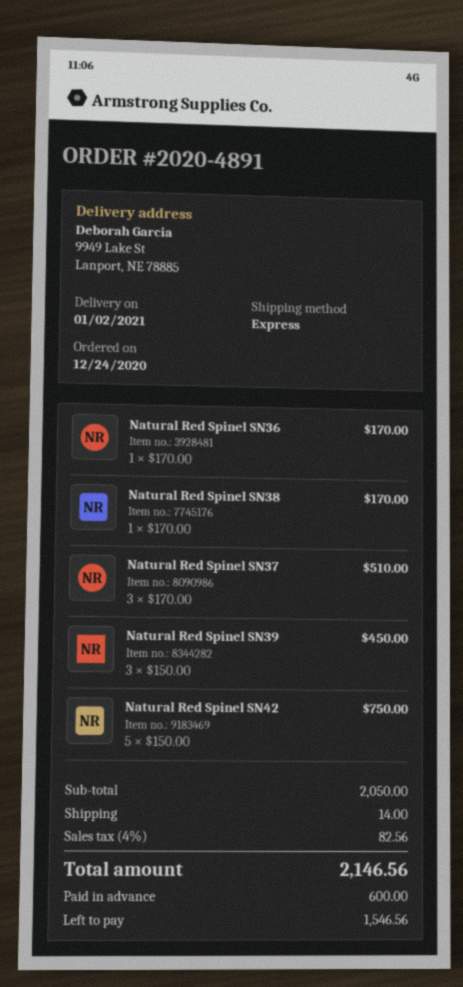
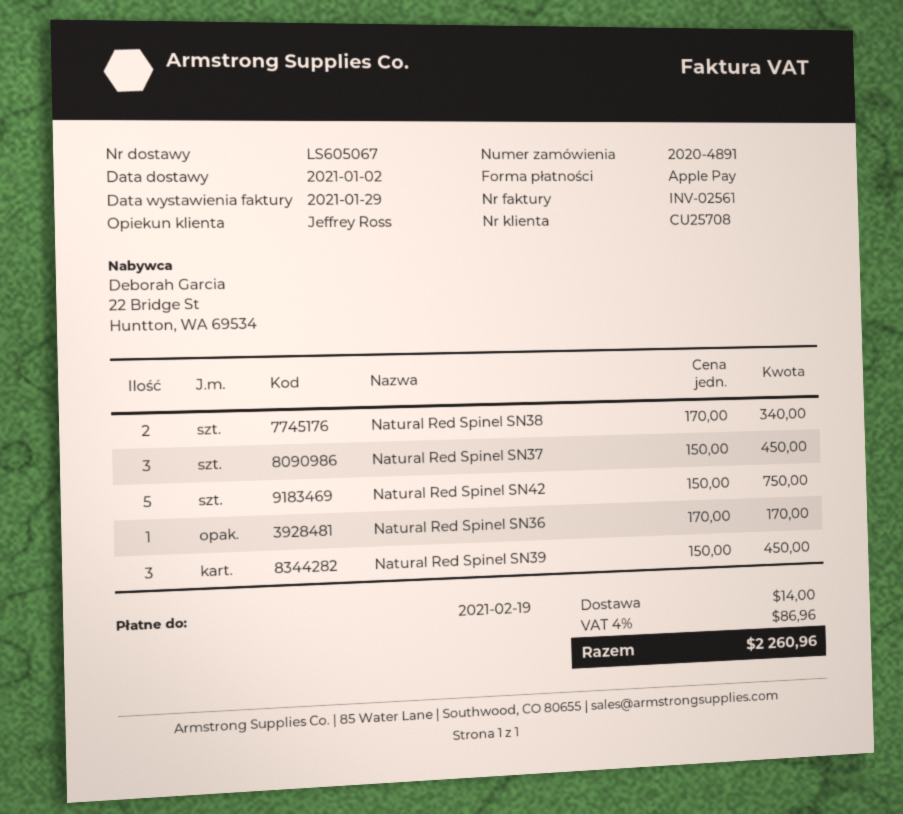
Natural Red Spinel SN38: 1 x 170.00 = 170.00 -> 2 x 170.00 = 340.00
Natural Red Spinel SN37: 3 x 170.00 = 510.00 -> 3 x 150.00 = 450.00
tax: 4% = 82.56 -> 4% = 86.96
total: 2146.56 -> 2260.96

